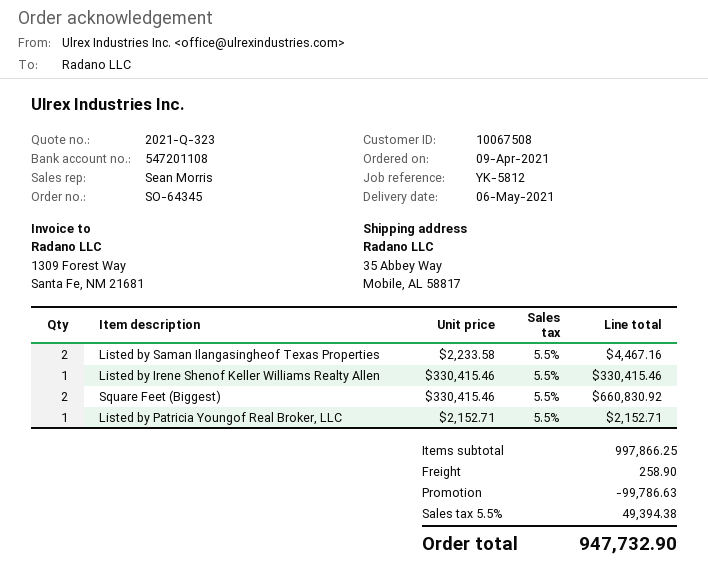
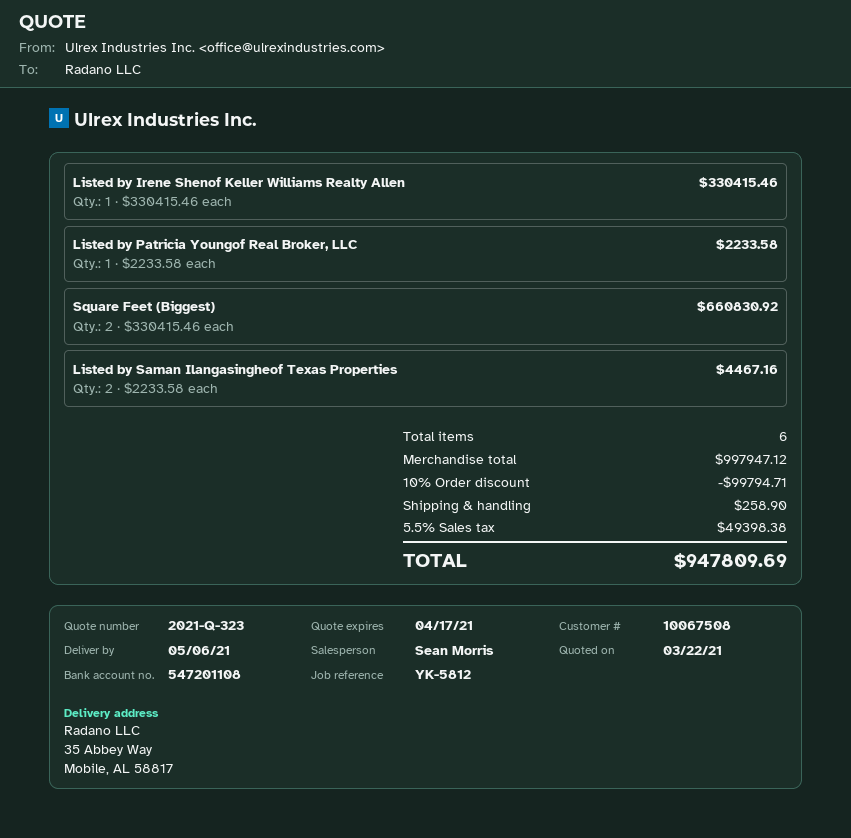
Listed by Patricia Youngof Real Broker, LLC: 1 x 2152.71 = 2152.71 -> 1 x 2233.58 = 2233.58
subtotal: 997866.25 -> 997947.12
discount: 99786.63 -> 99794.71
tax: 5.5% = 49394.38 -> 5.5% = 49398.38
total: 947732.90 -> 947809.69

